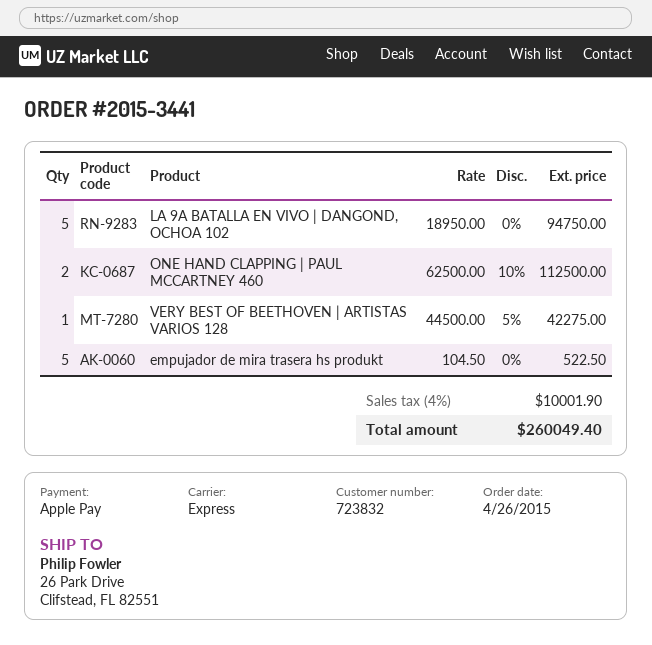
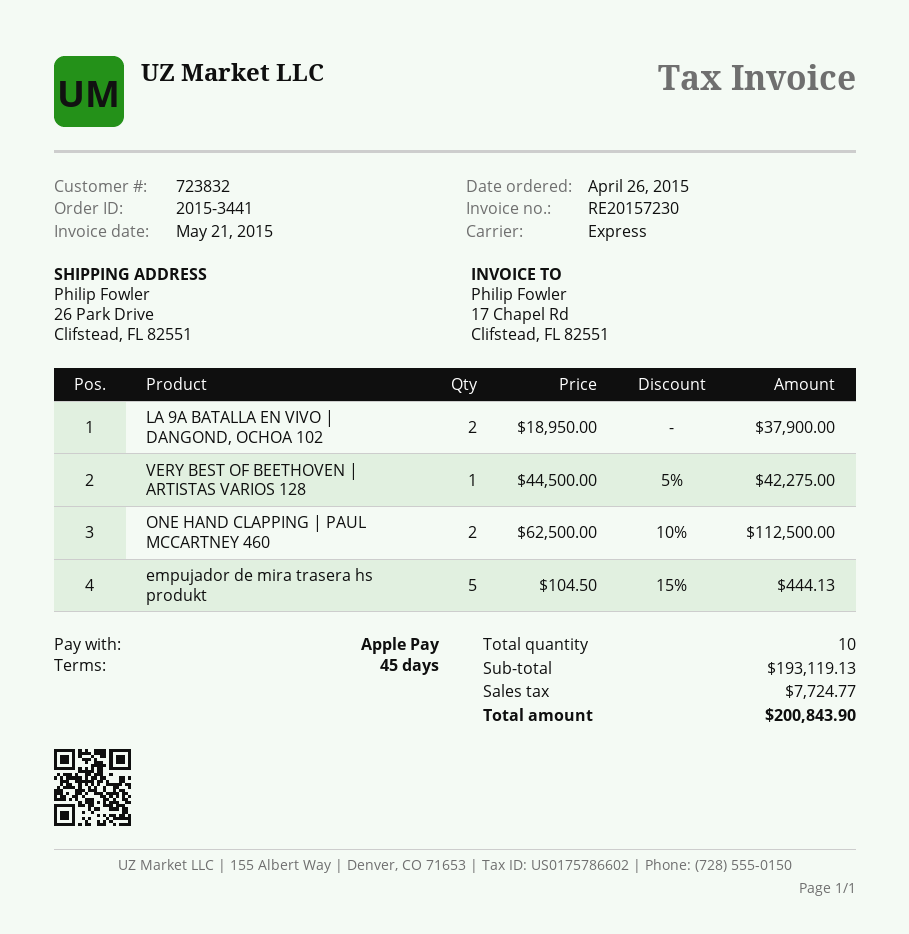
LA 9A BATALLA EN VIVO | DANGOND, OCHOA 102: 5 x 18950.00 = 94750.00 -> 2 x 18950.00 = 37900.00
empujador de mira trasera hs produkt: 5 x 104.50 = 522.50 -> 5 x 104.50 - 15% = 444.13
tax: 10001.90 -> 7724.77
total: 260049.40 -> 200843.90

